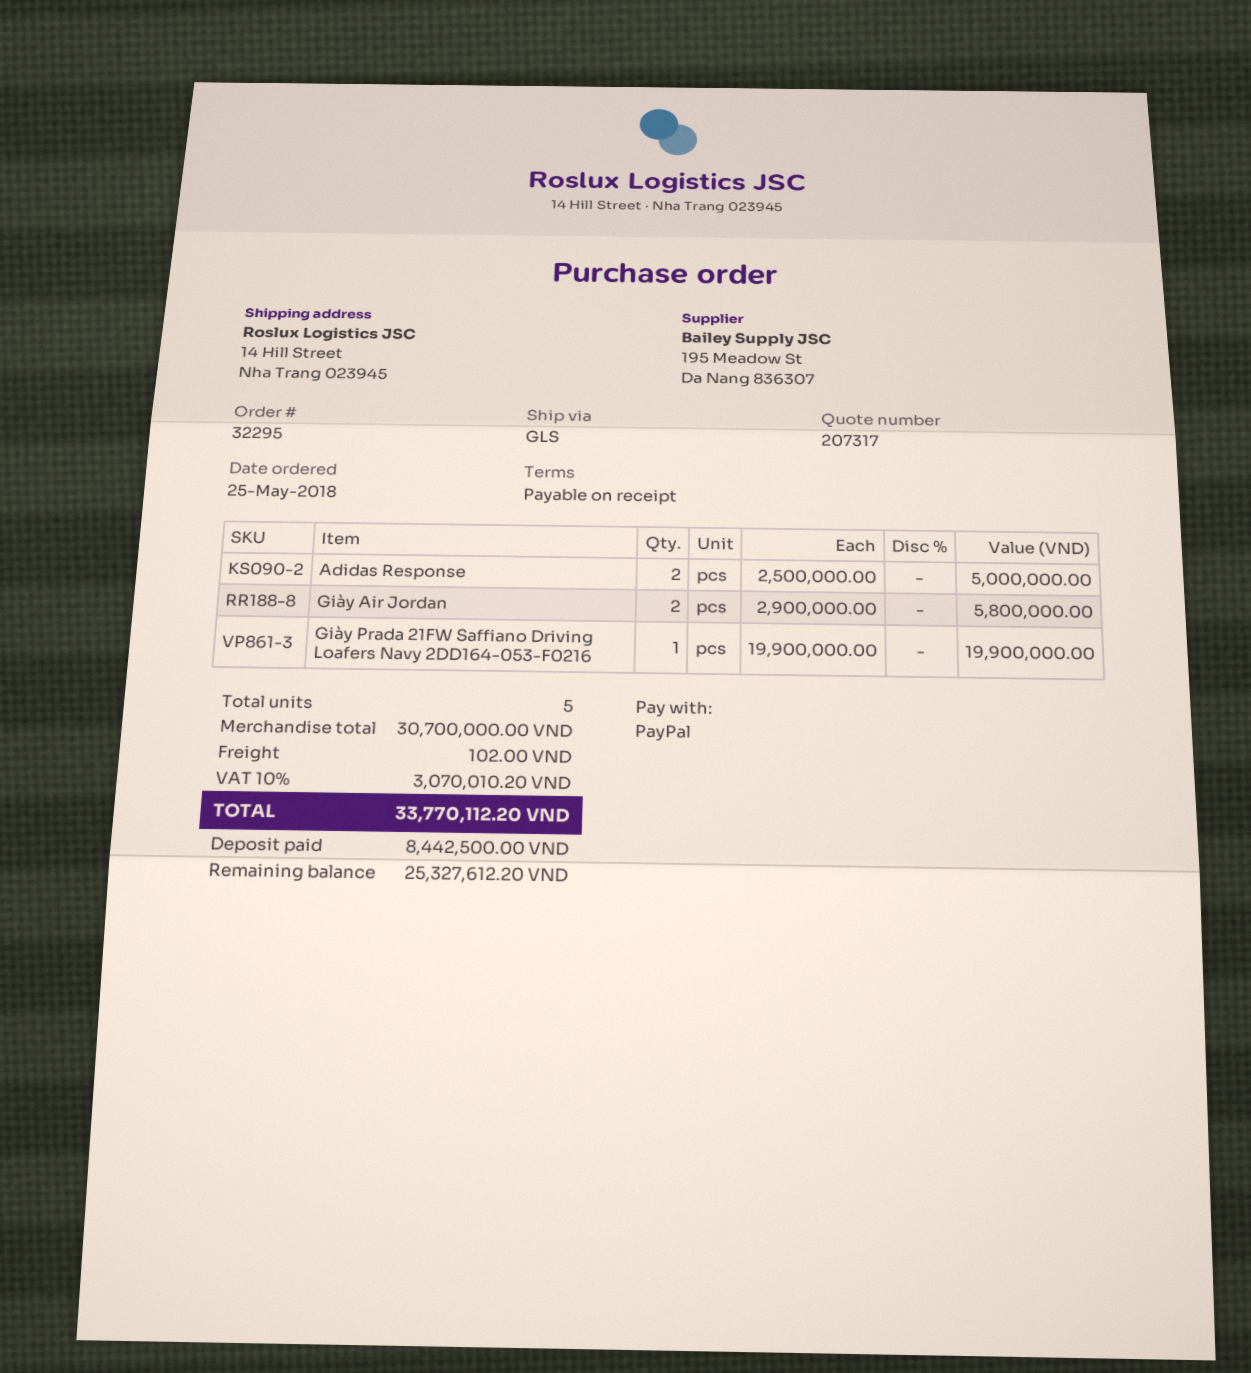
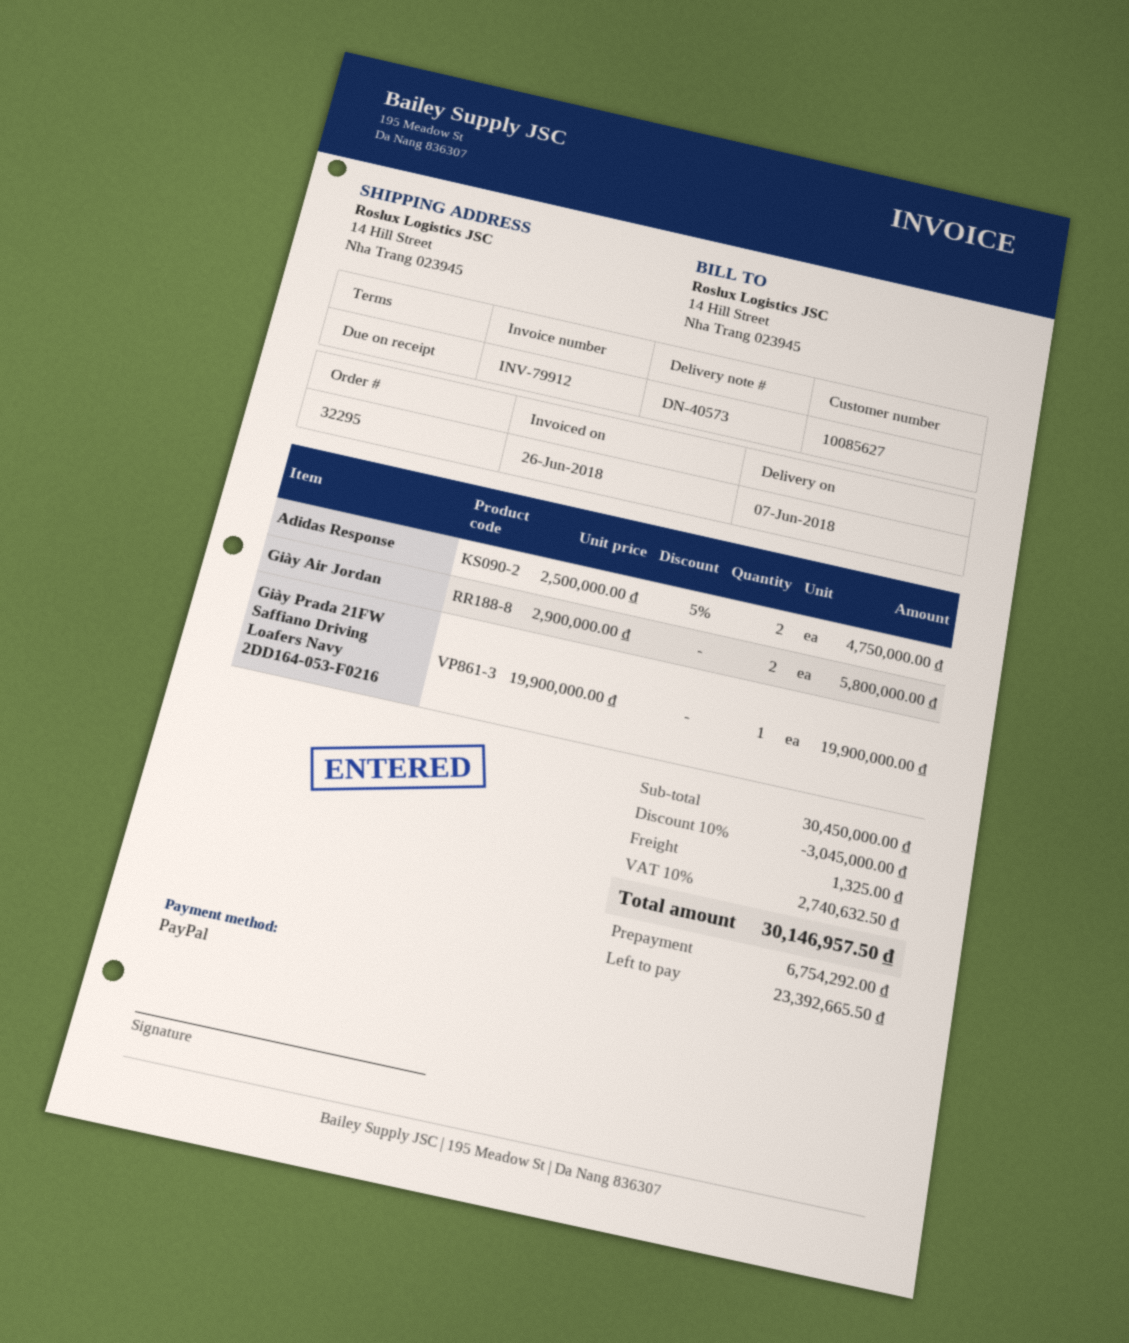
Adidas Response: 2 x 2500000.00 = 5000000.00 -> 2 x 2500000.00 - 5% = 4750000.00
subtotal: 30700000.00 -> 30450000.00
discount: none -> 10% = 3045000.00
shipping: 102.00 -> 1325.00
tax: 10% = 3070010.20 -> 10% = 2740632.50
total: 33770112.20 -> 30146957.50
deposit: 8442500.00 -> 6754292.00
balance: 25327612.20 -> 23392665.50

